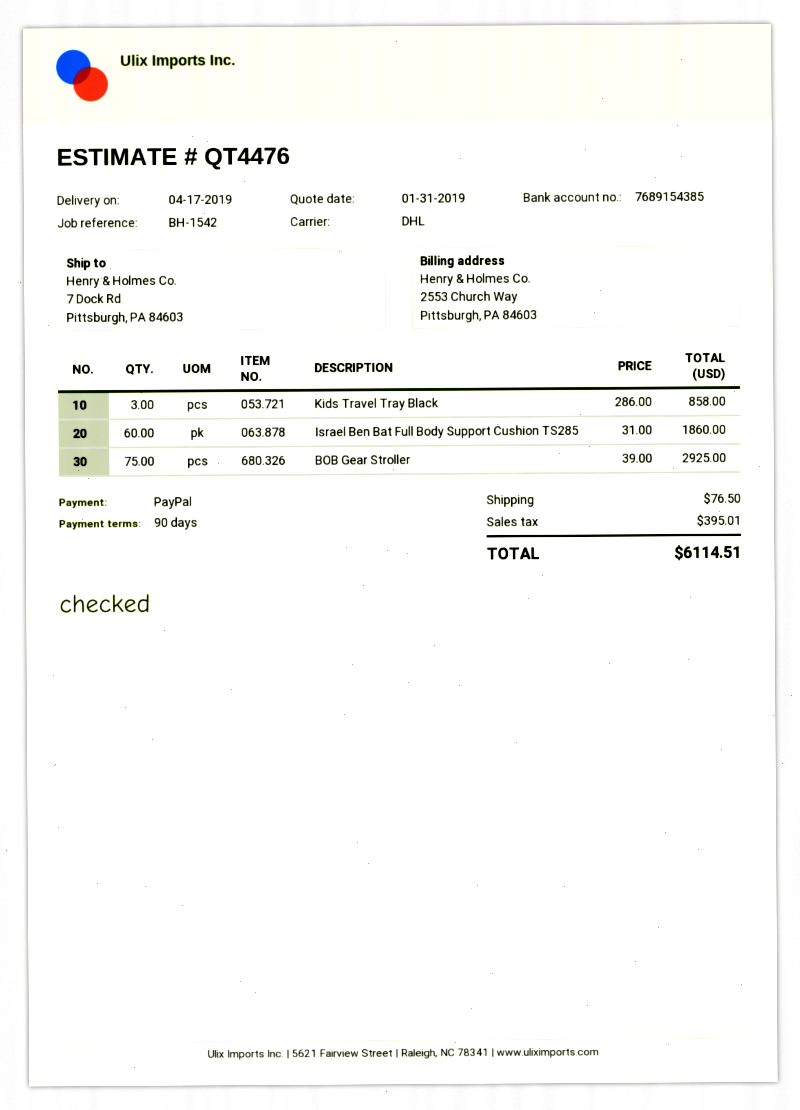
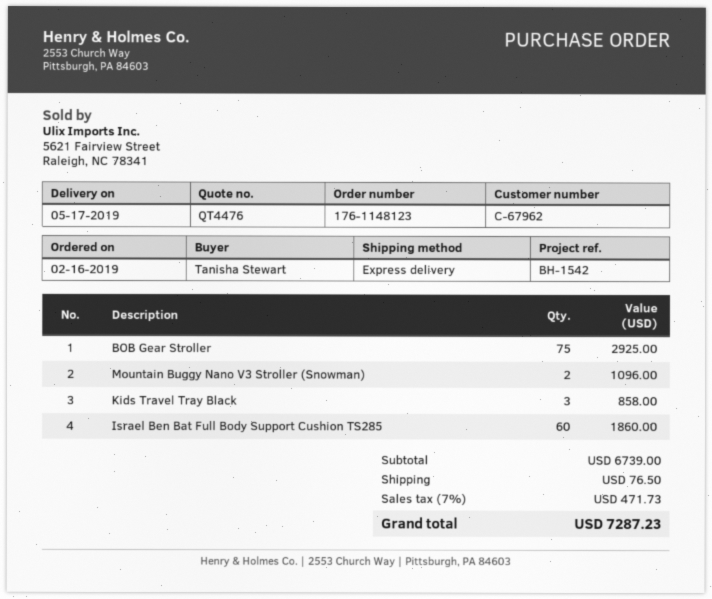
delivery date: 2019-04-17 -> 2019-05-17
shipping method: DHL -> express
Mountain Buggy Nano V3 Stroller (Snowman): none -> 2 for 1096.00
tax: 395.01 -> 471.73
total: 6114.51 -> 7287.23

